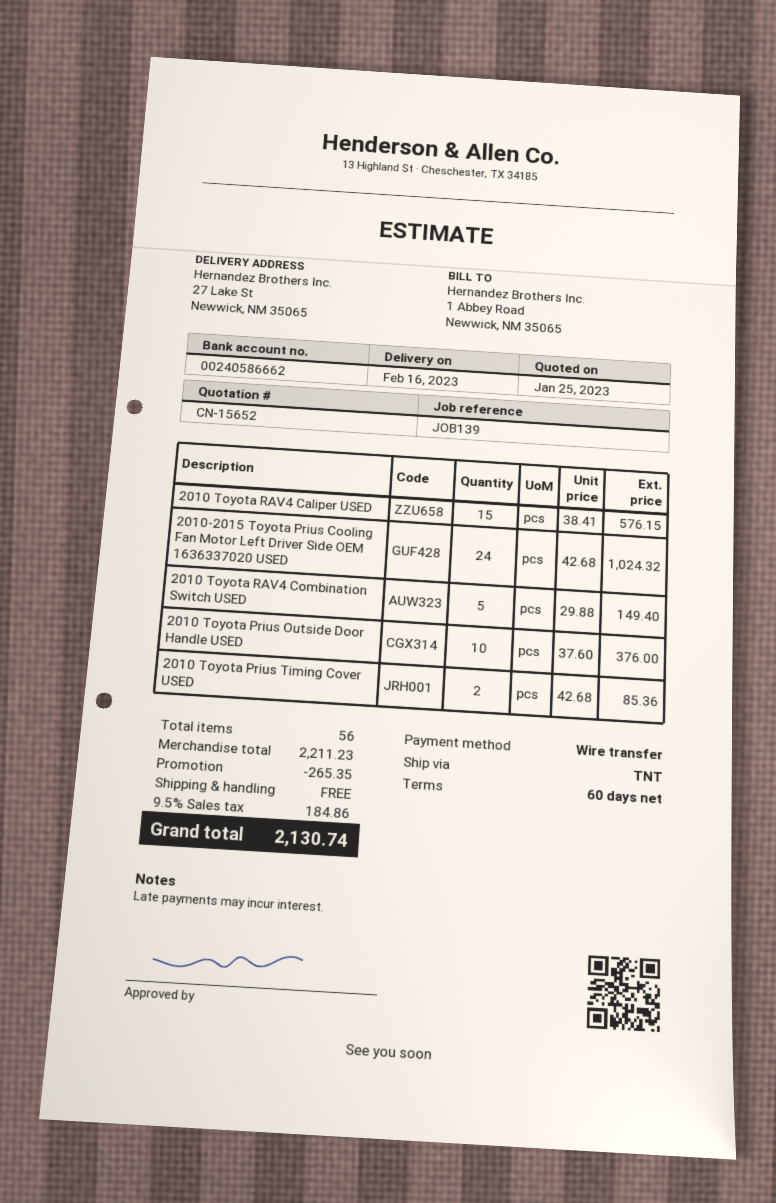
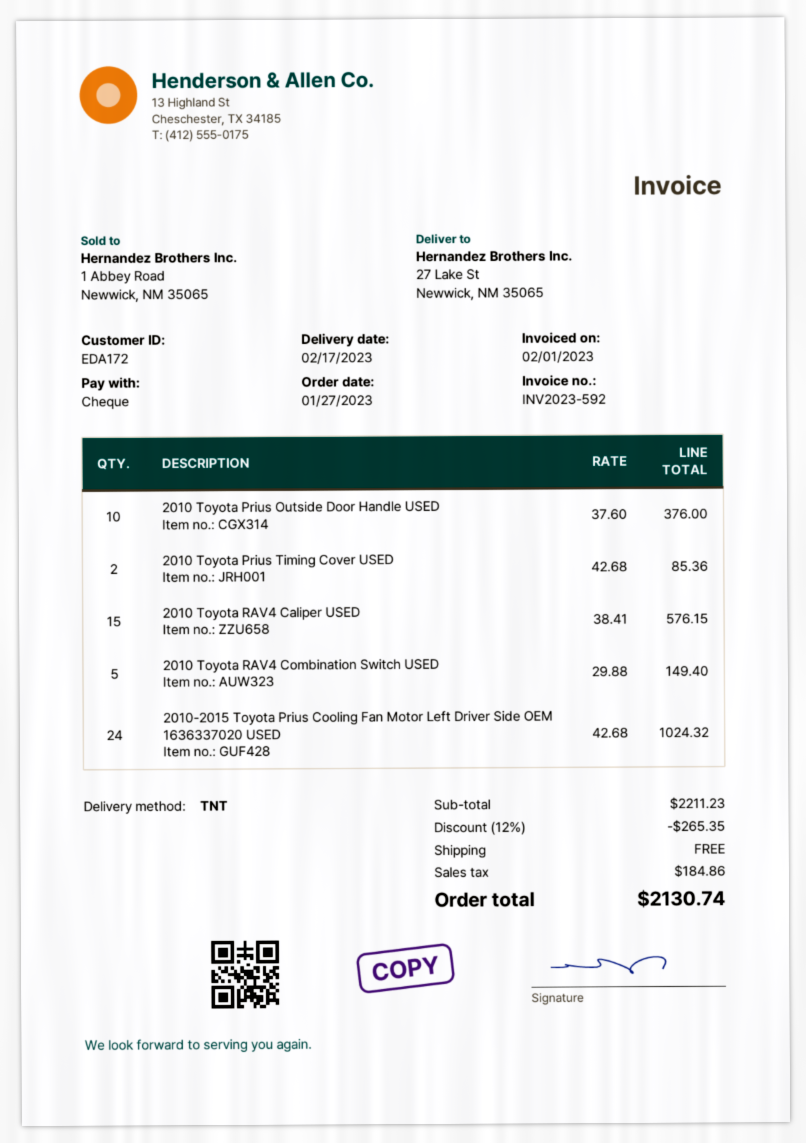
delivery date: 2023-02-16 -> 2023-02-17
payment method: bank transfer -> cheque

